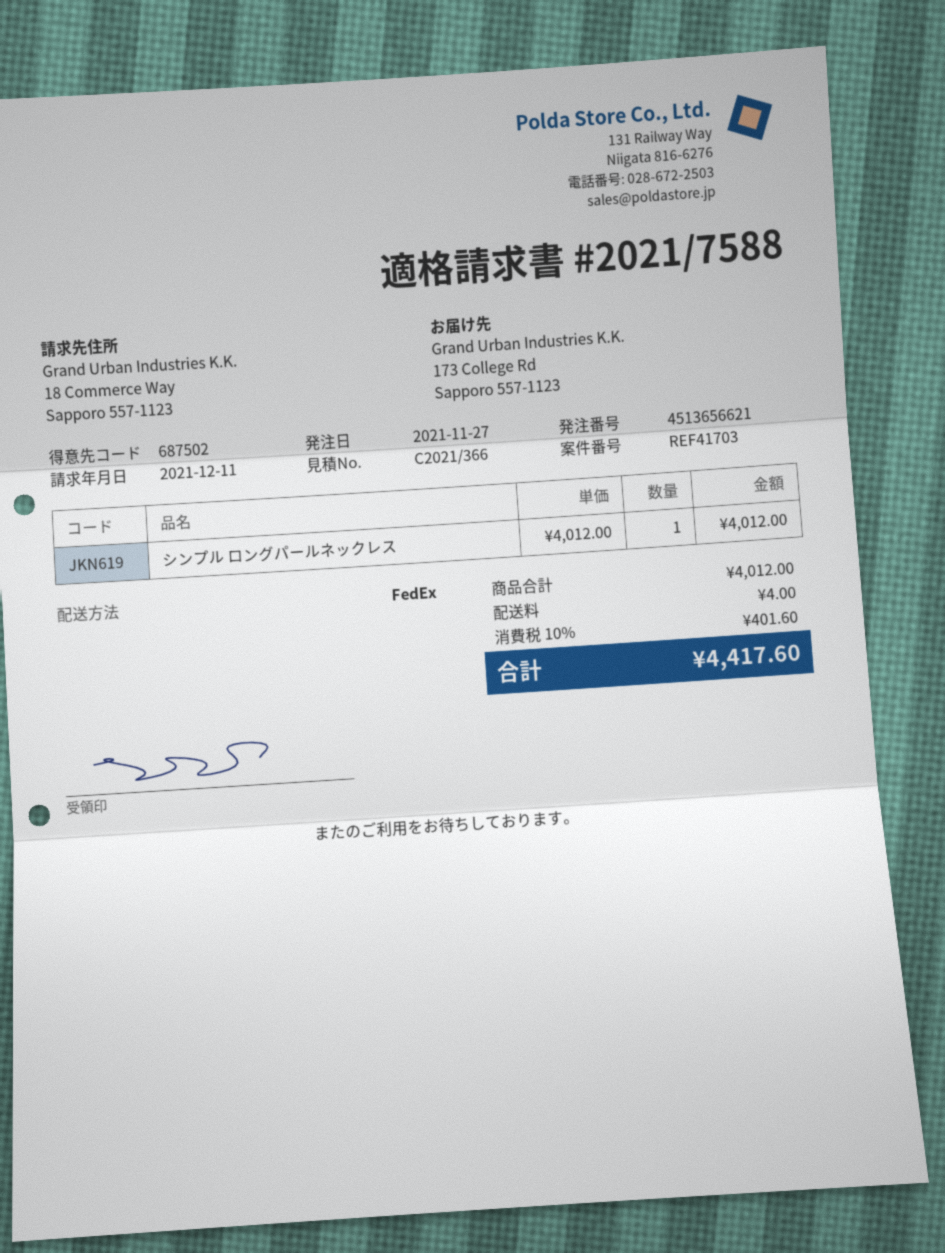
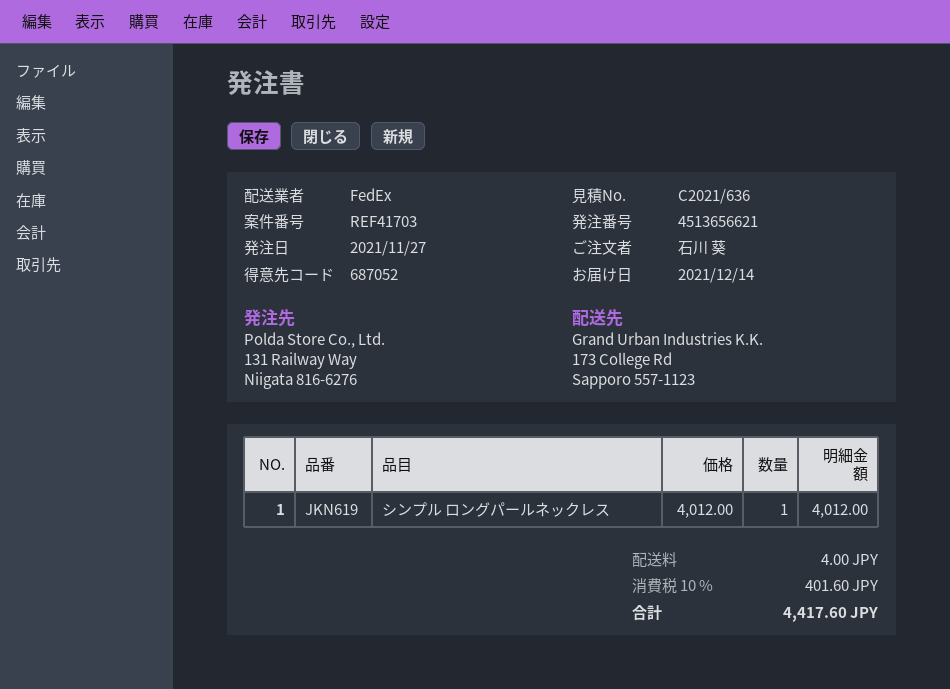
quote number: C2021/366 -> C2021/636
customer number: 687502 -> 687052

